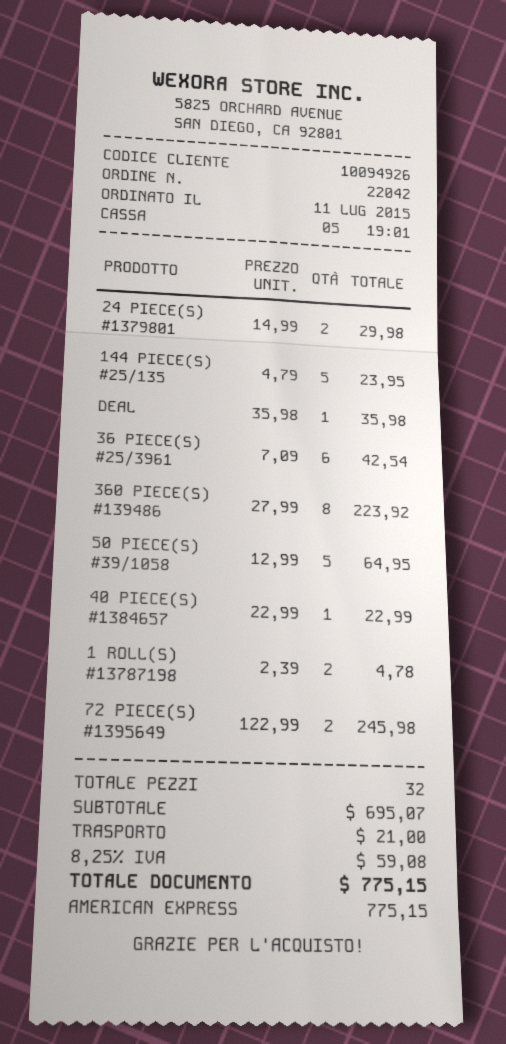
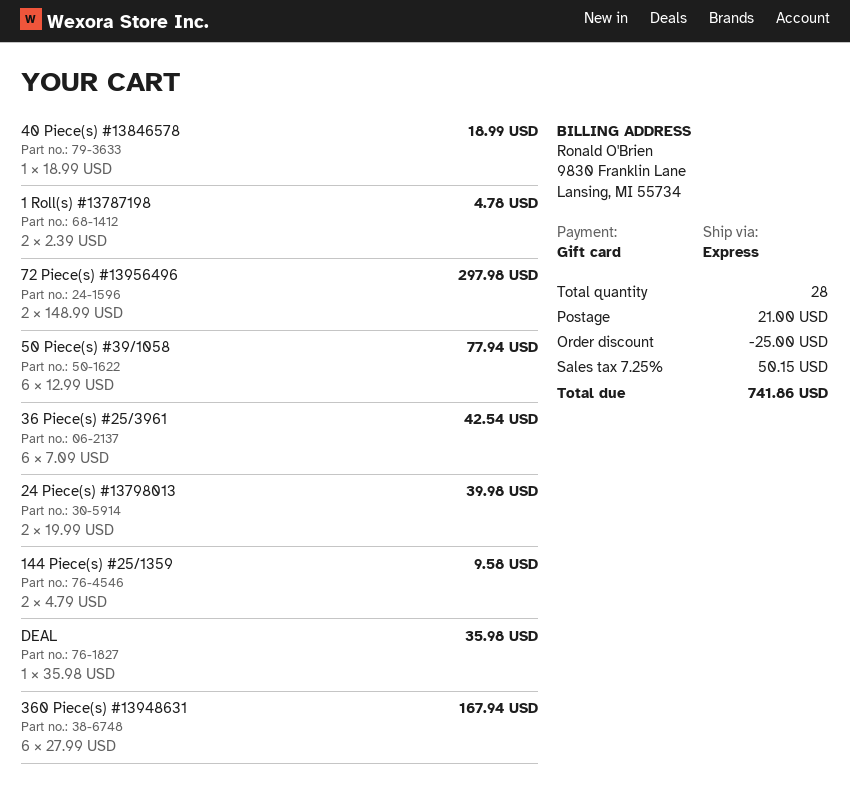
payment method: American Express -> gift card
24 PIECE(S) #1379801: 2 x 14.99 = 29.98 -> 2 x 19.99 = 39.98
144 PIECE(S) #25/135: 5 x 4.79 = 23.95 -> 2 x 4.79 = 9.58
360 PIECE(S) #139486: 8 x 27.99 = 223.92 -> 6 x 27.99 = 167.94
50 PIECE(S) #39/1058: 5 x 12.99 = 64.95 -> 6 x 12.99 = 77.94
40 PIECE(S) #1384657: 1 x 22.99 = 22.99 -> 1 x 18.99 = 18.99
72 PIECE(S) #1395649: 2 x 122.99 = 245.98 -> 2 x 148.99 = 297.98
total quantity: 32 -> 28
discount: none -> 25.00
tax: 8.25% = 59.08 -> 7.25% = 50.15
total: 775.15 -> 741.86

